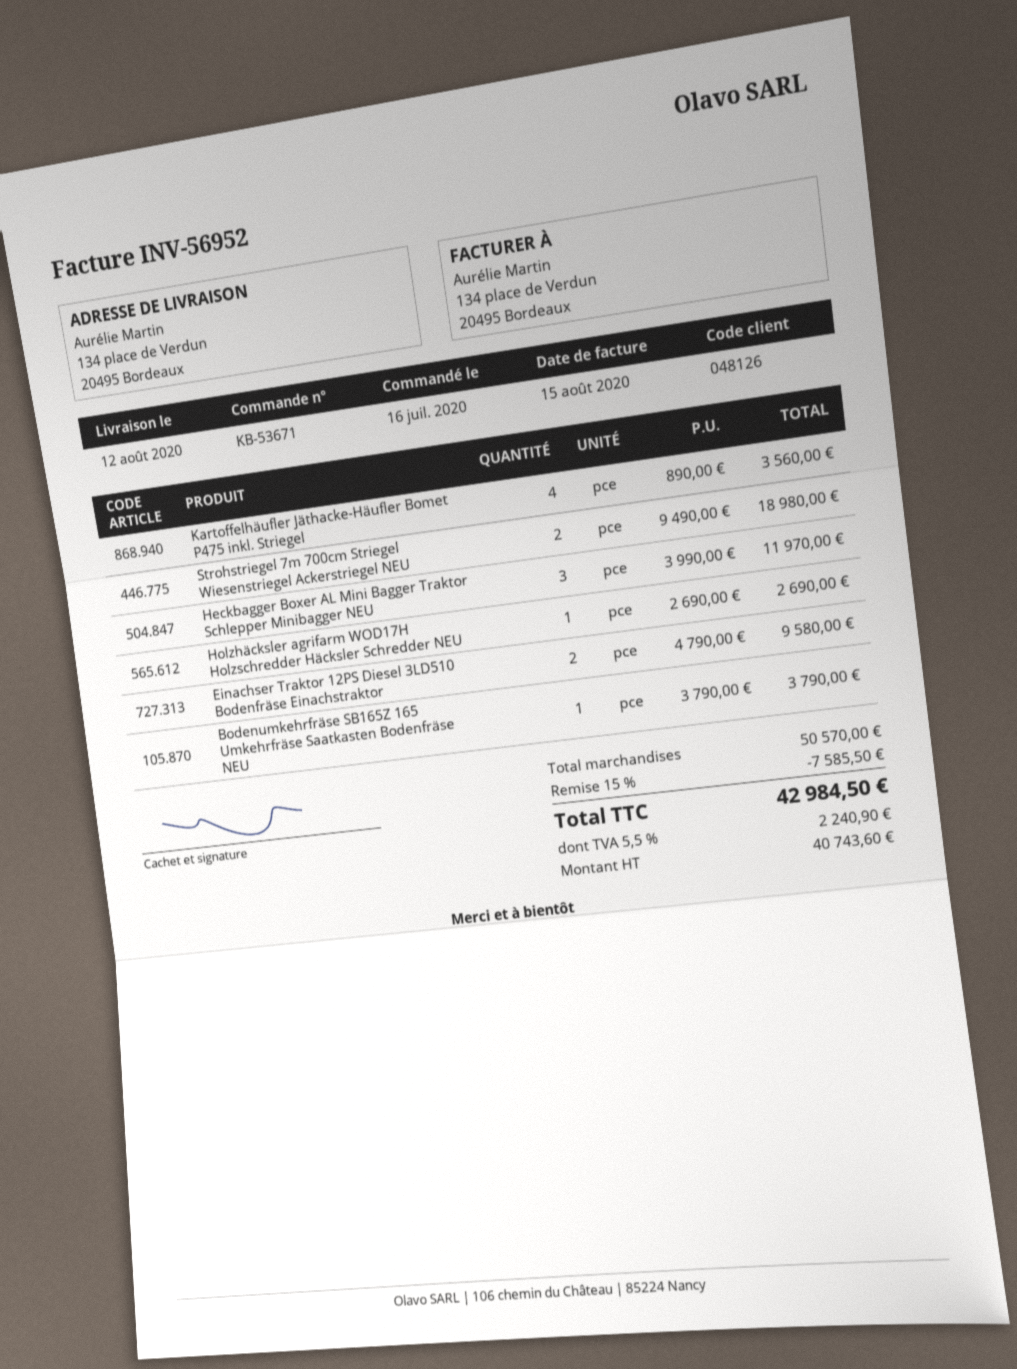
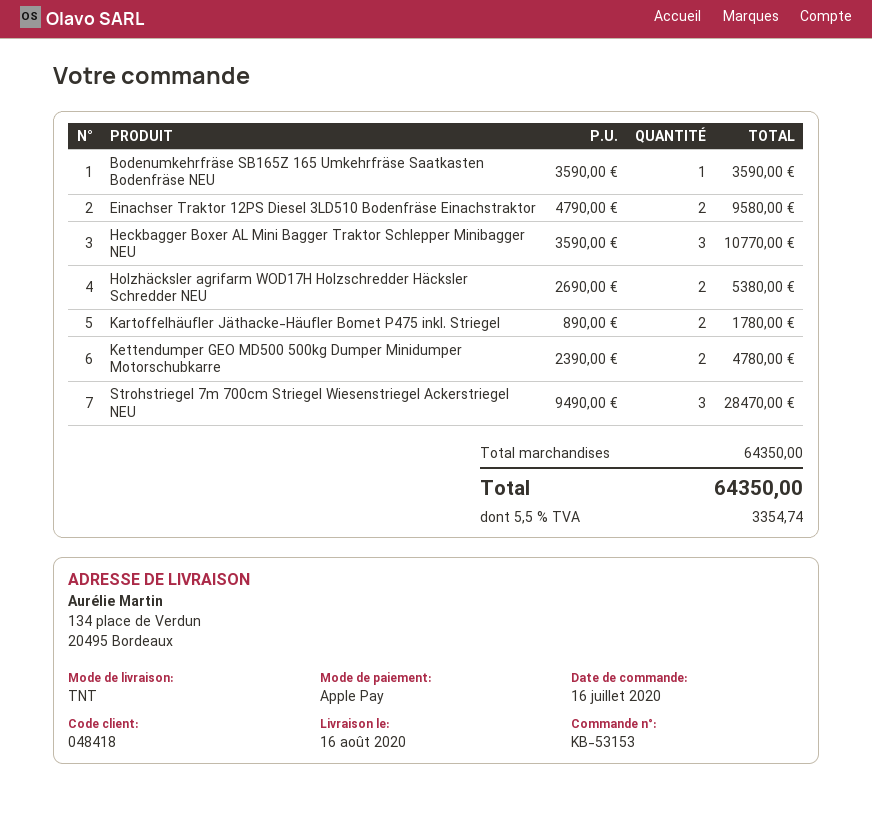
order number: KB-53671 -> KB-53153
delivery date: 2020-08-12 -> 2020-08-16
customer number: 048126 -> 048418
Kartoffelhäufler Jäthacke-Häufler Bomet P475 inkl. Striegel: 4 x 890.00 = 3560.00 -> 2 x 890.00 = 1780.00
Strohstriegel 7m 700cm Striegel Wiesenstriegel Ackerstriegel NEU: 2 x 9490.00 = 18980.00 -> 3 x 9490.00 = 28470.00
Heckbagger Boxer AL Mini Bagger Traktor Schlepper Minibagger NEU: 3 x 3990.00 = 11970.00 -> 3 x 3590.00 = 10770.00
Holzhäcksler agrifarm WOD17H Holzschredder Häcksler Schredder NEU: 1 x 2690.00 = 2690.00 -> 2 x 2690.00 = 5380.00
Bodenumkehrfräse SB165Z 165 Umkehrfräse Saatkasten Bodenfräse NEU: 1 x 3790.00 = 3790.00 -> 1 x 3590.00 = 3590.00
Kettendumper GEO MD500 500kg Dumper Minidumper Motorschubkarre: none -> 2 x 2390.00 = 4780.00
subtotal: 50570.00 -> 64350.00
discount: 15% = 7585.50 -> none
tax: 5.5% = 2240.90 -> 5.5% = 3354.74
total: 42984.50 -> 64350.00

